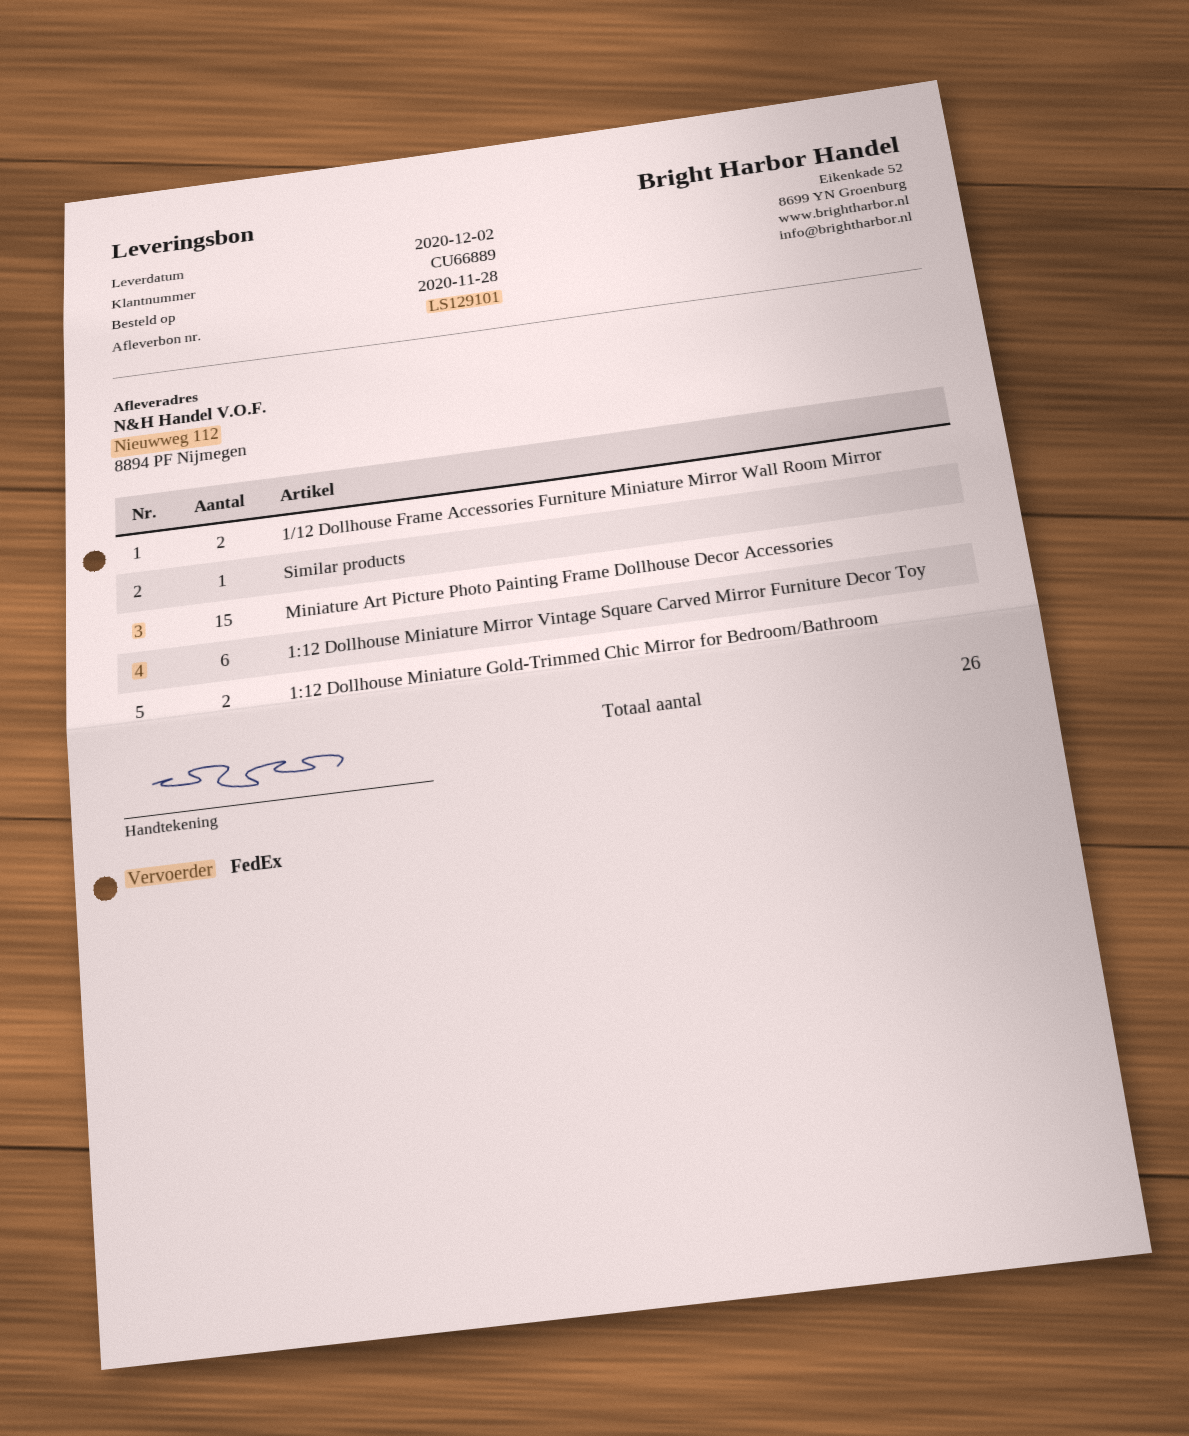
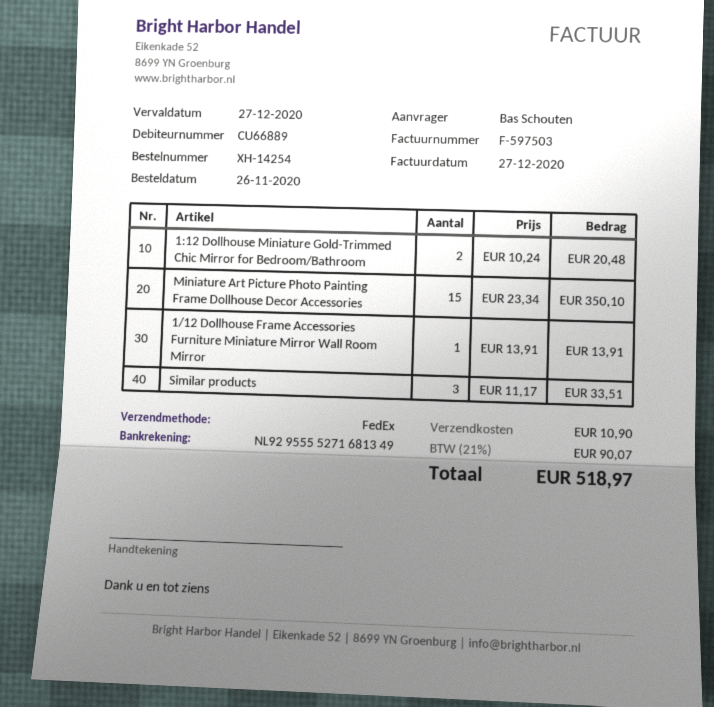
order date: 2020-11-28 -> 2020-11-26
1/12 Dollhouse Frame Accessories Furniture Miniature Mirror Wall Room Mirror: 2 -> 1
Similar products: 1 -> 3
1:12 Dollhouse Miniature Mirror Vintage Square Carved Mirror Furniture Decor Toy: 6 -> none

